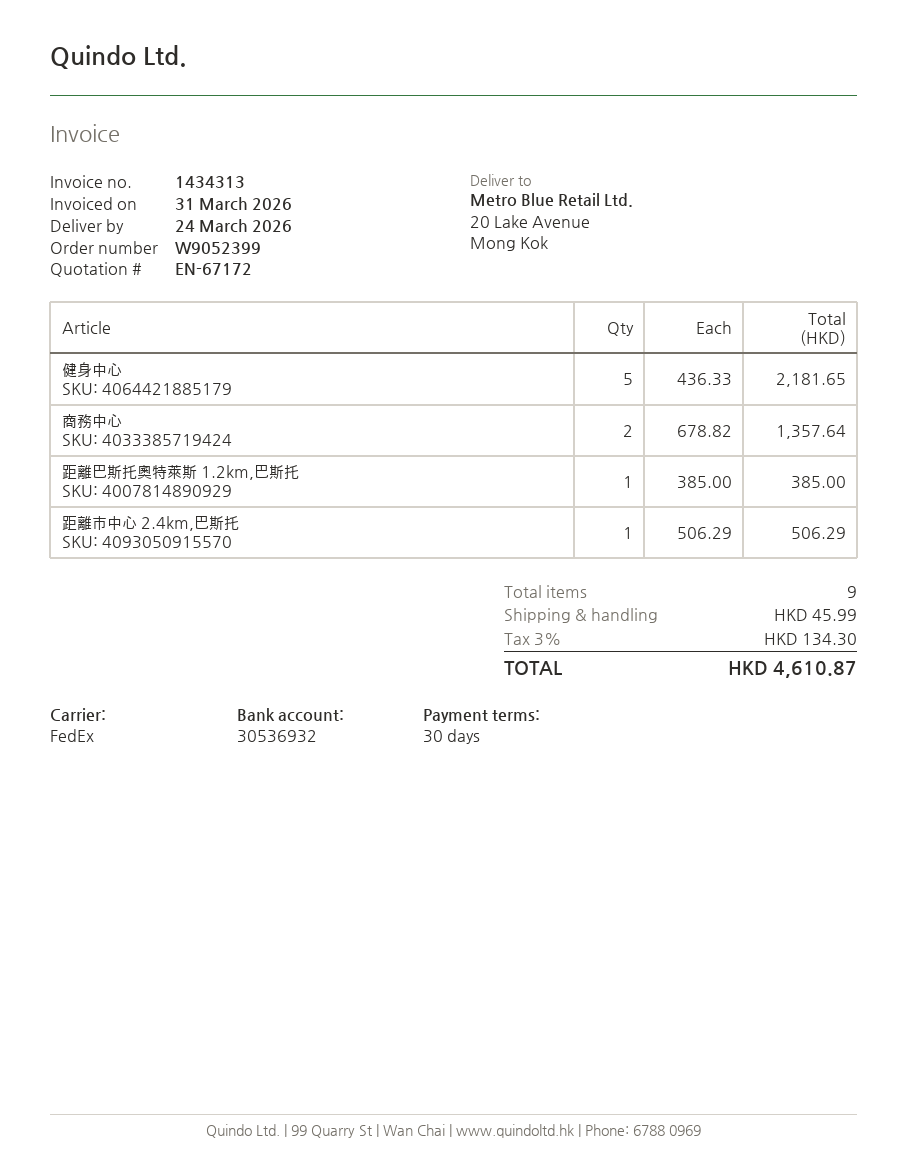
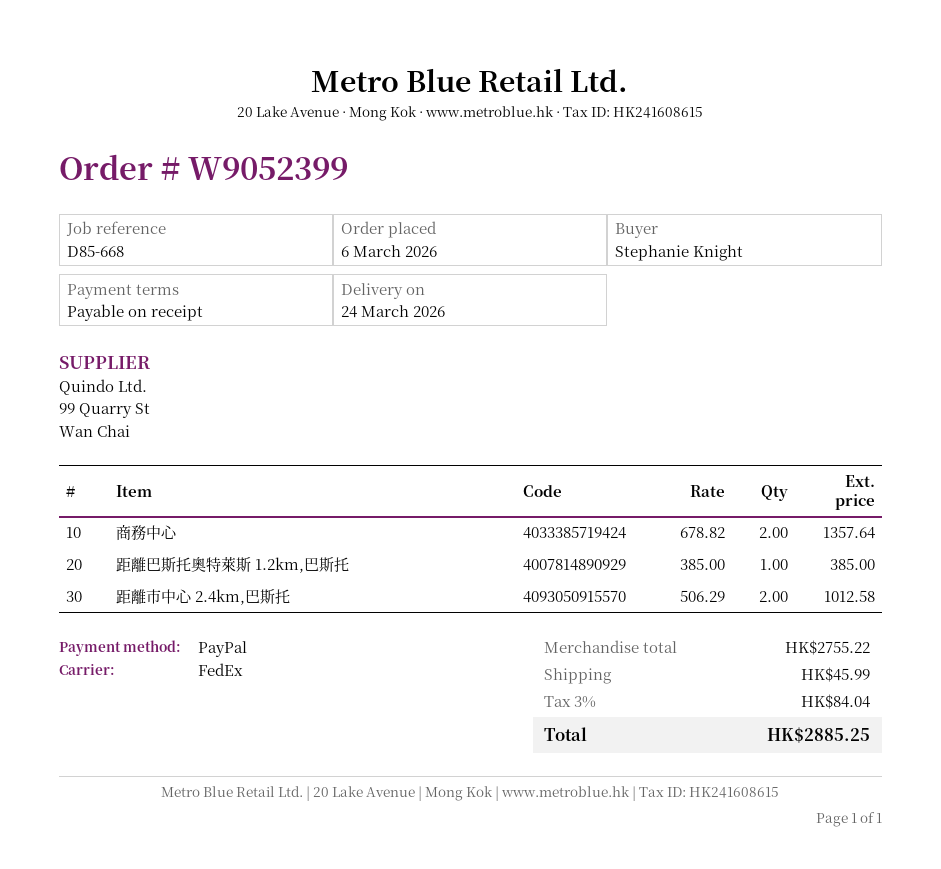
payment terms: 30 days -> on receipt
健身中心: 5 x 436.33 = 2181.65 -> none
距離市中心 2.4km,巴斯托: 1 x 506.29 = 506.29 -> 2 x 506.29 = 1012.58
tax: 3% = 134.30 -> 3% = 84.04
total: 4610.87 -> 2885.25

